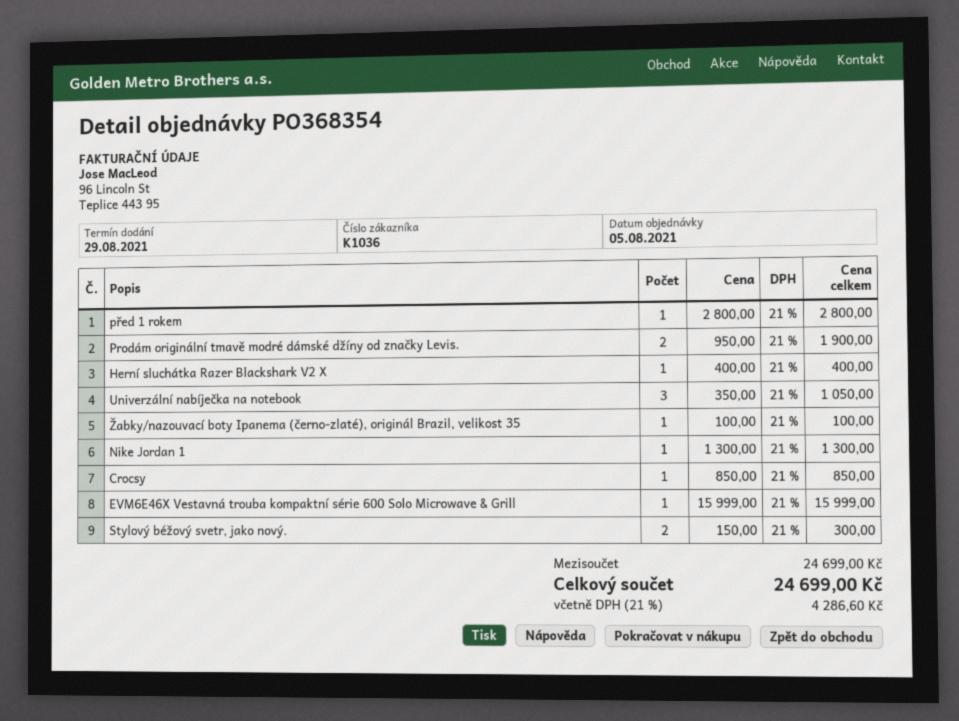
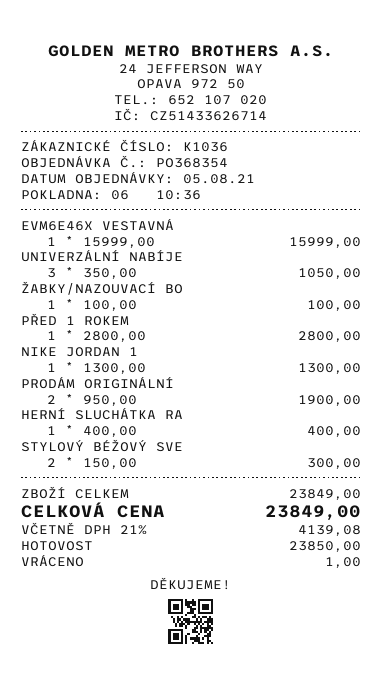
Crocsy: 1 x 850.00 = 850.00 -> none
subtotal: 24699.00 -> 23849.00
tax: 21% = 4286.60 -> 21% = 4139.08
total: 24699.00 -> 23849.00

